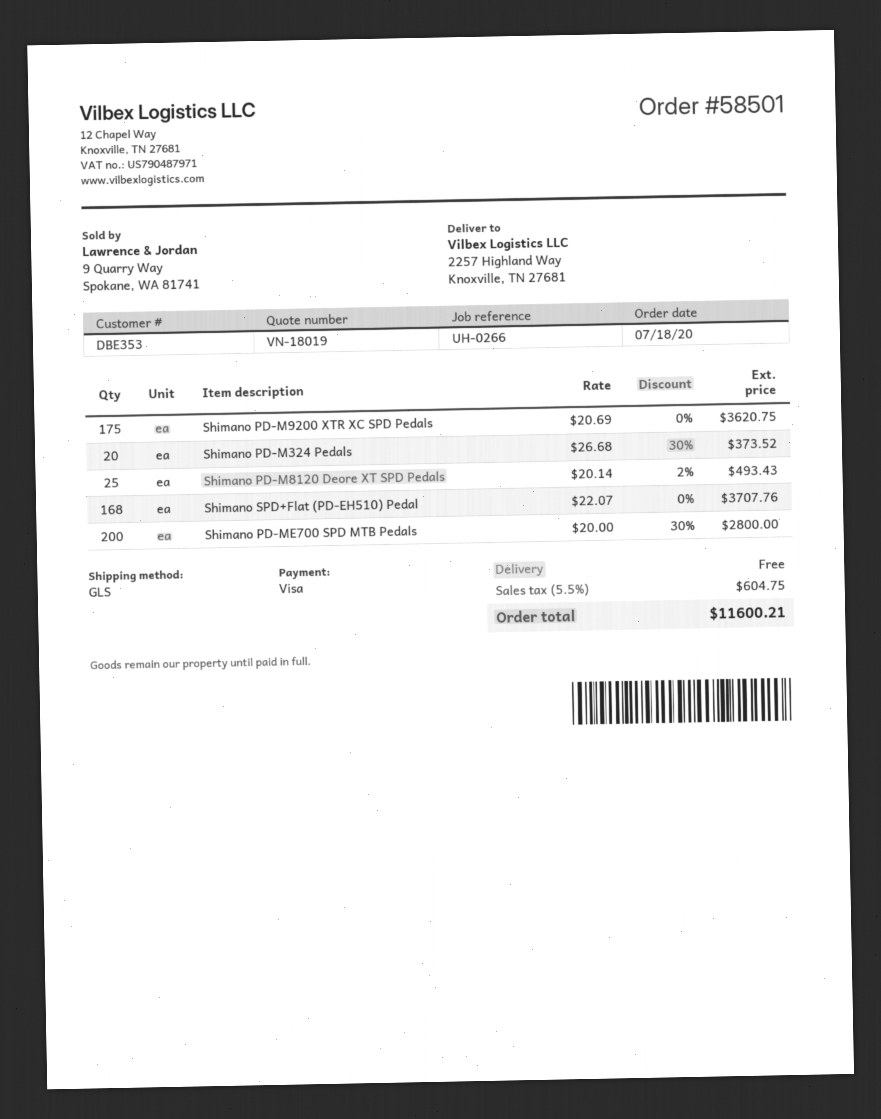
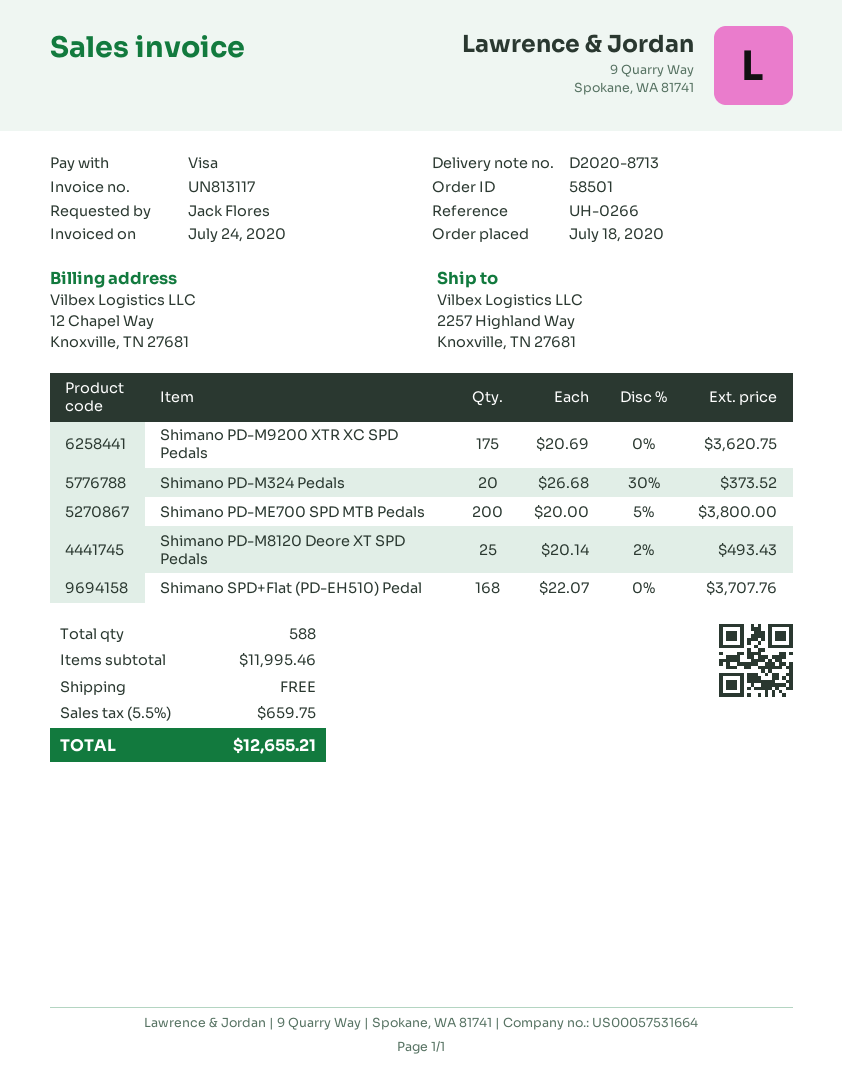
Shimano PD-ME700 SPD MTB Pedals: 200 x 20.00 - 30% = 2800.00 -> 200 x 20.00 - 5% = 3800.00
tax: 5.5% = 604.75 -> 5.5% = 659.75
total: 11600.21 -> 12655.21

